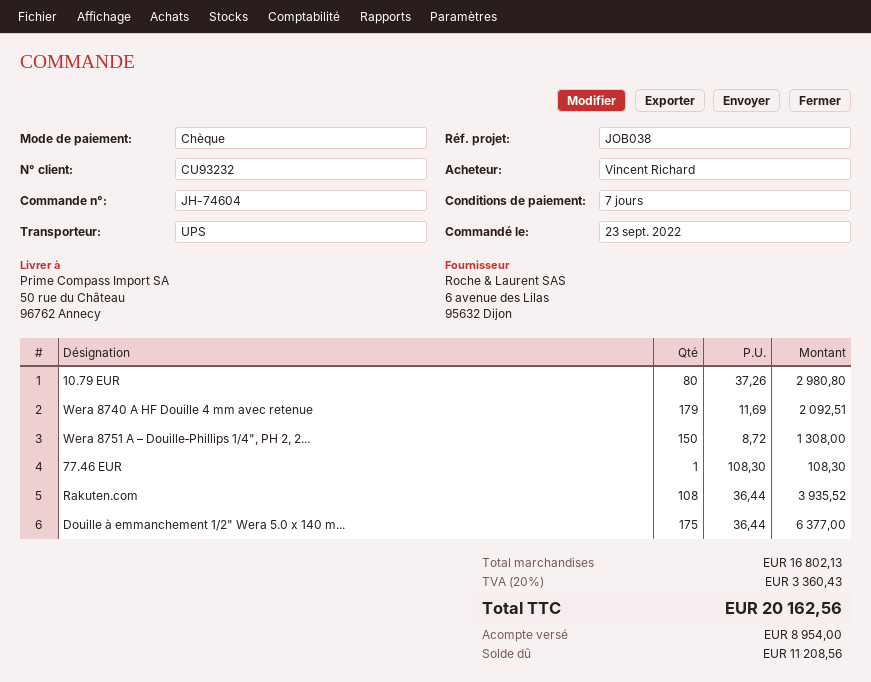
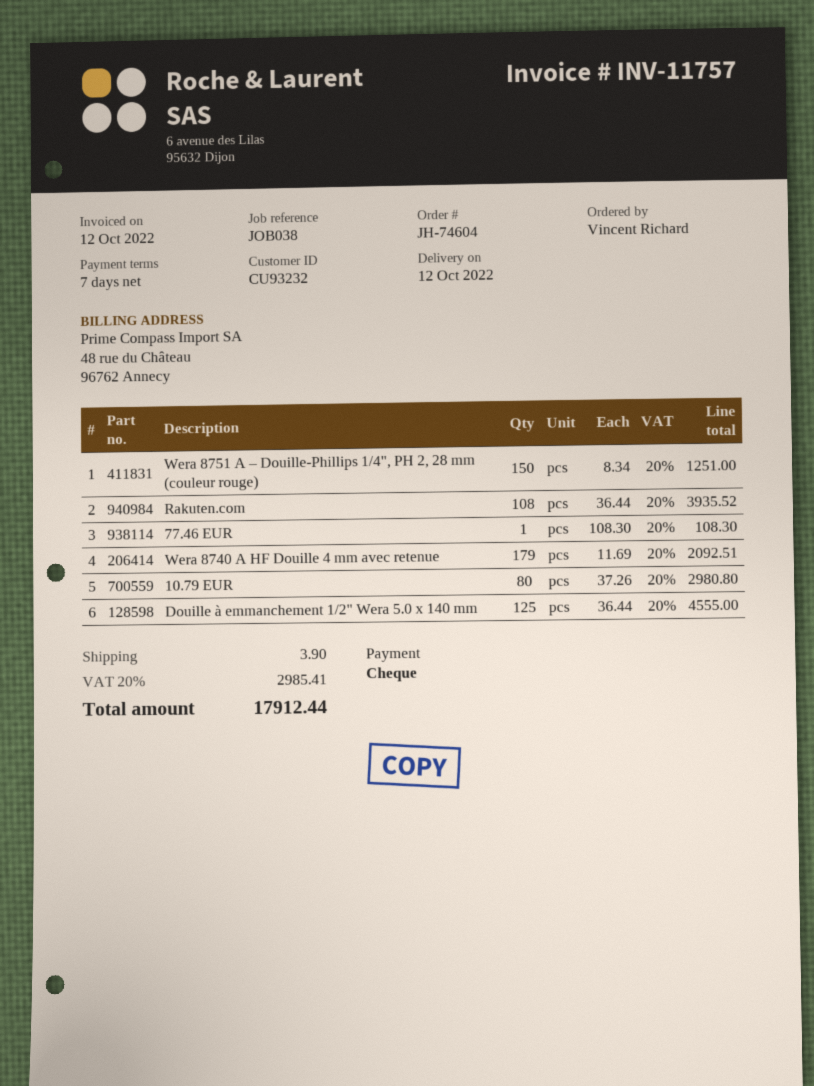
Wera 8751 A – Douille‑Phillips 1/4", PH 2, 2...: 150 x 8.72 = 1308.00 -> 150 x 8.34 = 1251.00
Douille à emmanchement 1/2" Wera 5.0 x 140 m...: 175 x 36.44 = 6377.00 -> 125 x 36.44 = 4555.00
shipping: none -> 3.90
tax: 20% = 3360.43 -> 20% = 2985.41
total: 20162.56 -> 17912.44

